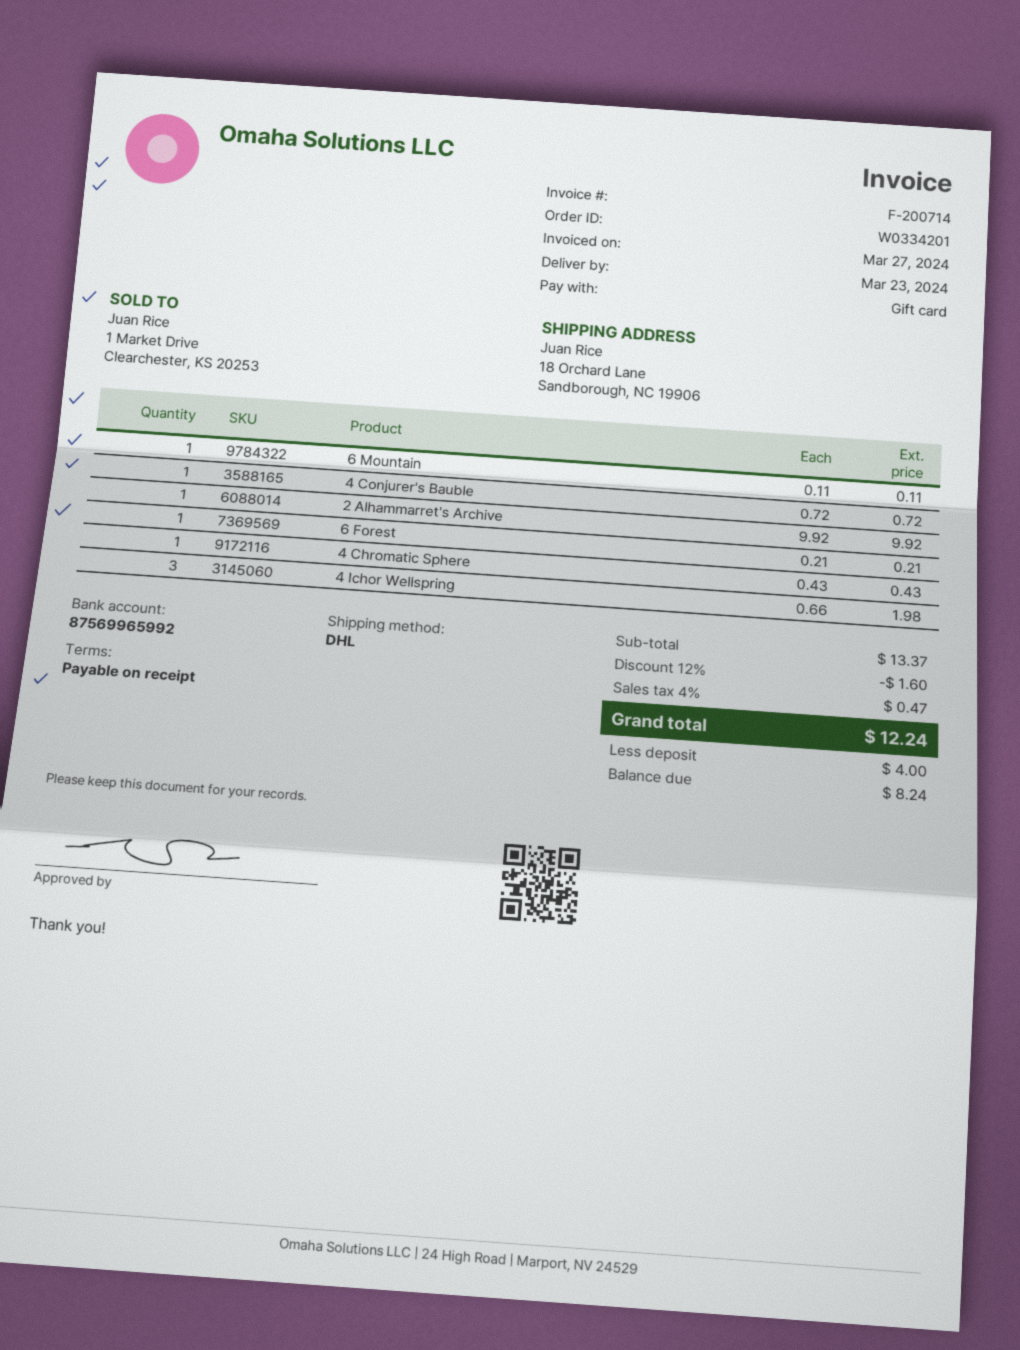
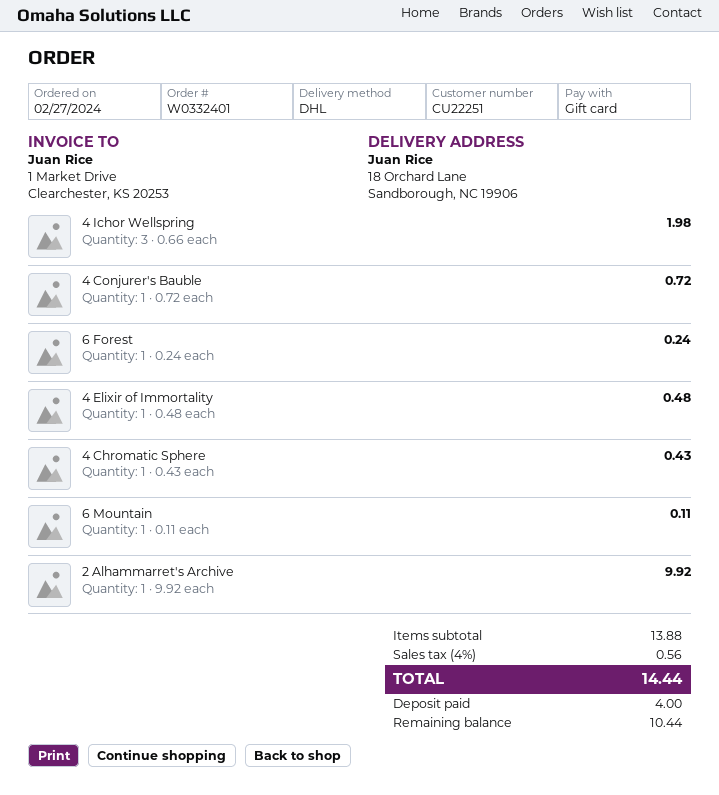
order number: W0334201 -> W0332401
6 Forest: 1 x 0.21 = 0.21 -> 1 x 0.24 = 0.24
4 Elixir of Immortality: none -> 1 x 0.48 = 0.48
subtotal: 13.37 -> 13.88
discount: 12% = 1.60 -> none
tax: 4% = 0.47 -> 4% = 0.56
total: 12.24 -> 14.44
balance: 8.24 -> 10.44

